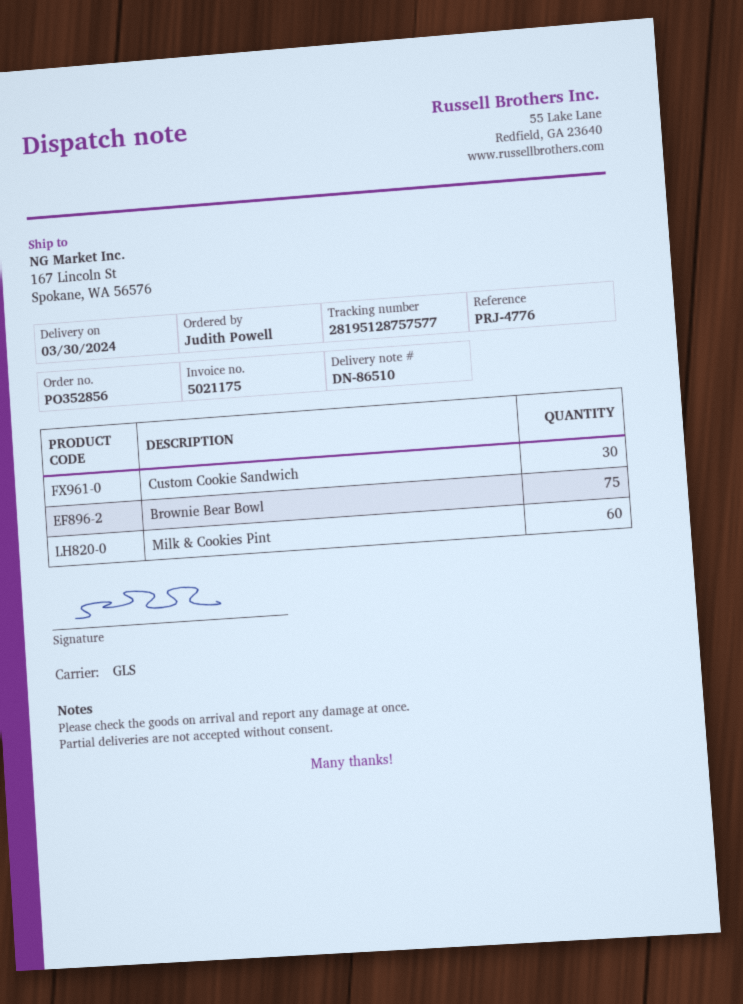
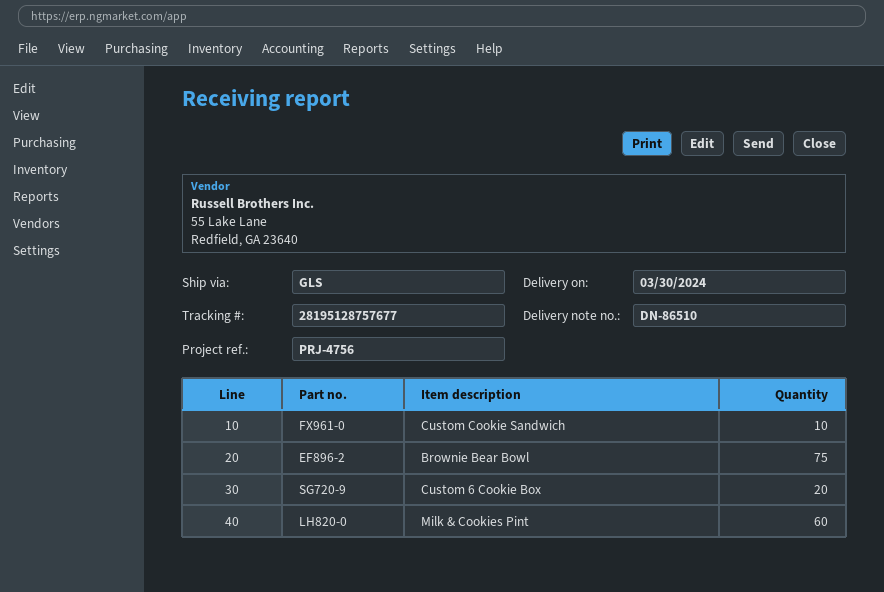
reference: PRJ-4776 -> PRJ-4756
tracking number: 28195128757577 -> 28195128757677
Custom Cookie Sandwich: 30 -> 10
Custom 6 Cookie Box: none -> 20

